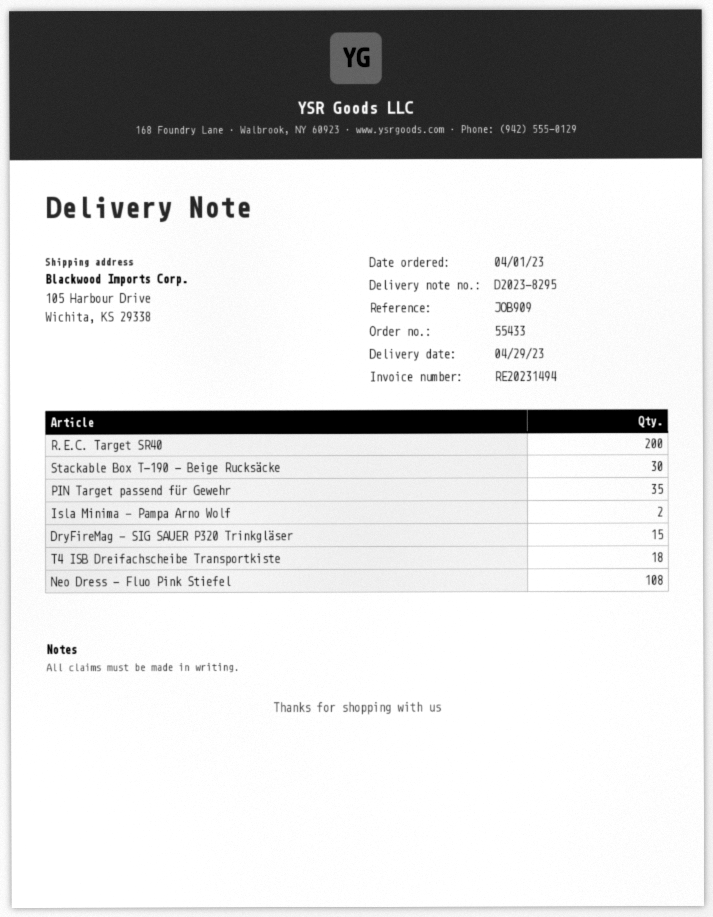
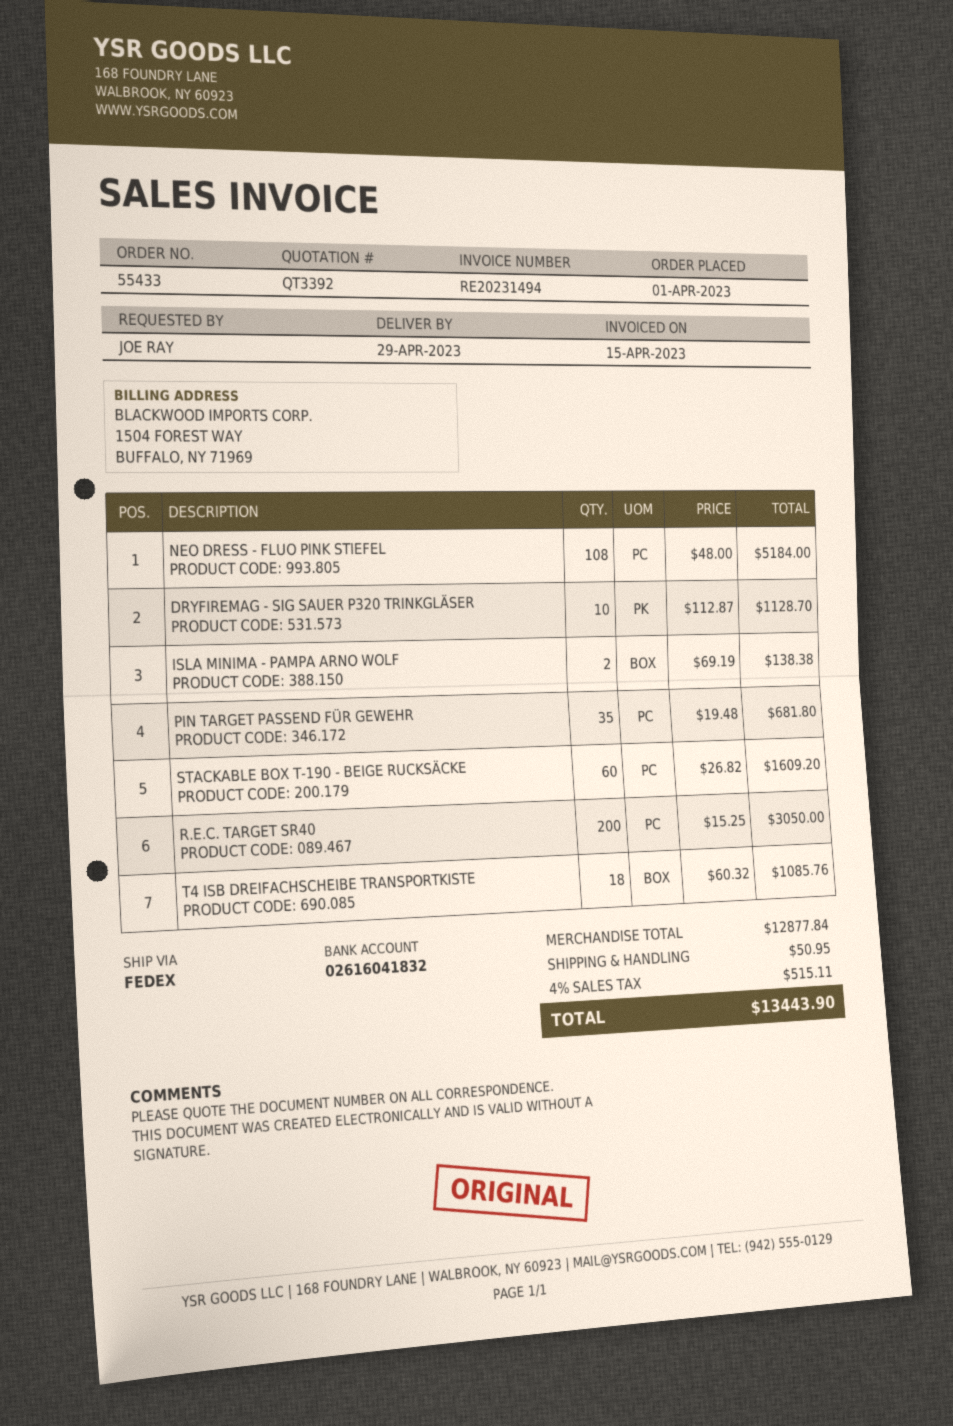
Stackable Box T-190 - Beige Rucksäcke: 30 -> 60
DryFireMag - SIG SAUER P320 Trinkgläser: 15 -> 10

